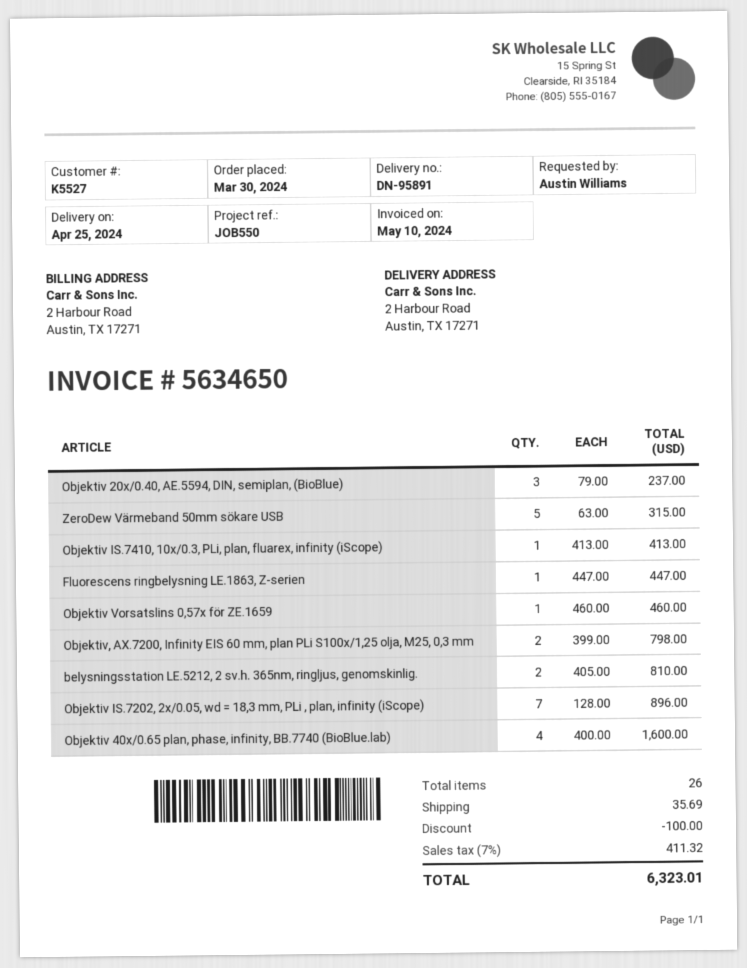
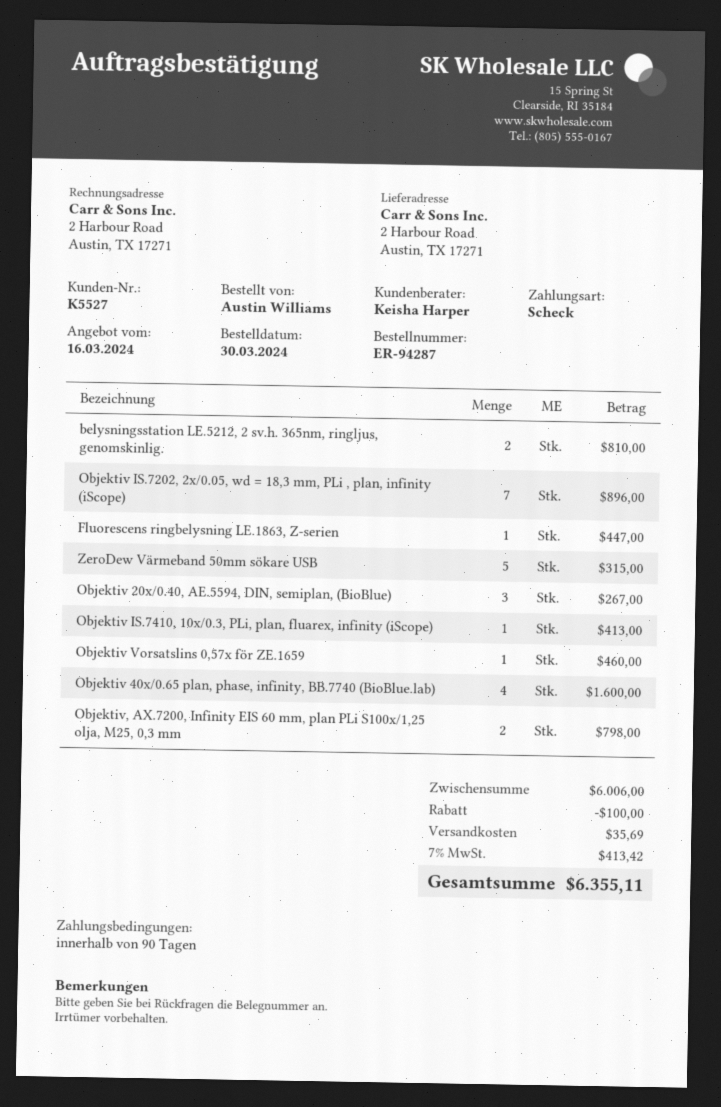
Objektiv 20x/0.40, AE.5594, DIN, semiplan, (BioBlue): 3 for 237.00 -> 3 for 267.00
tax: 7% = 411.32 -> 7% = 413.42
total: 6323.01 -> 6355.11

